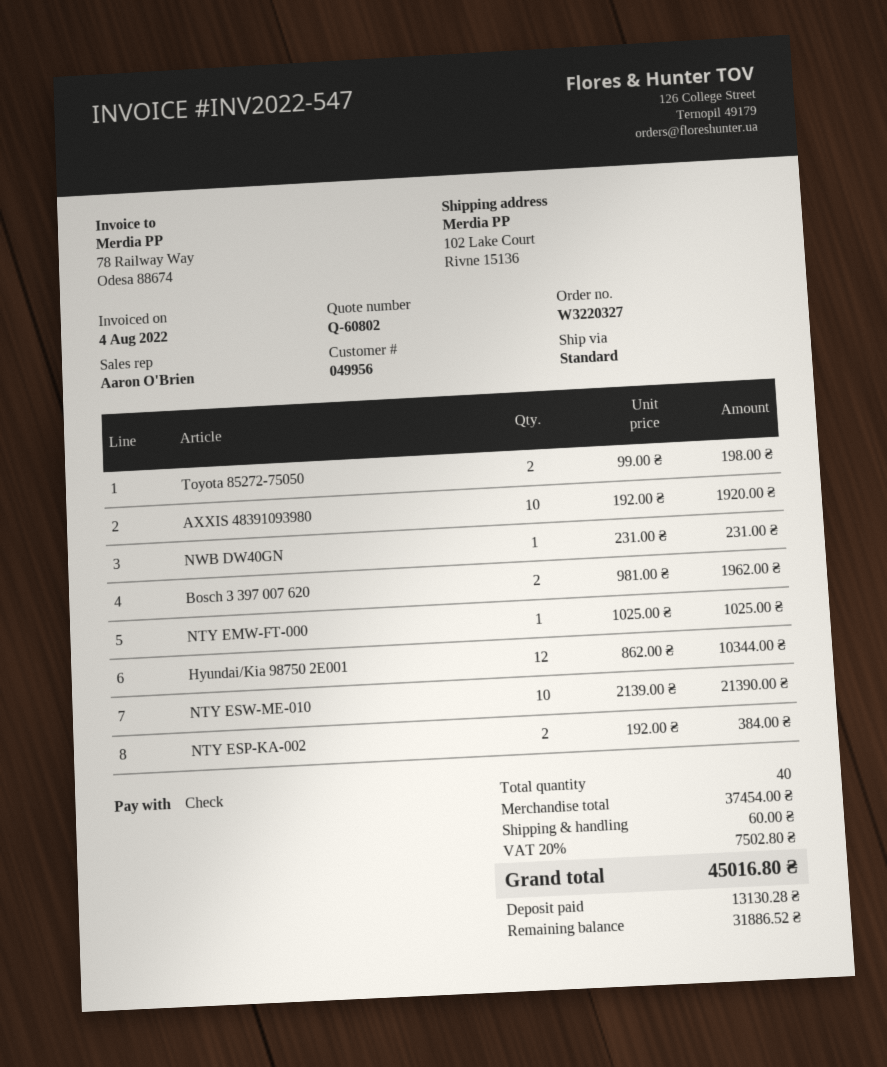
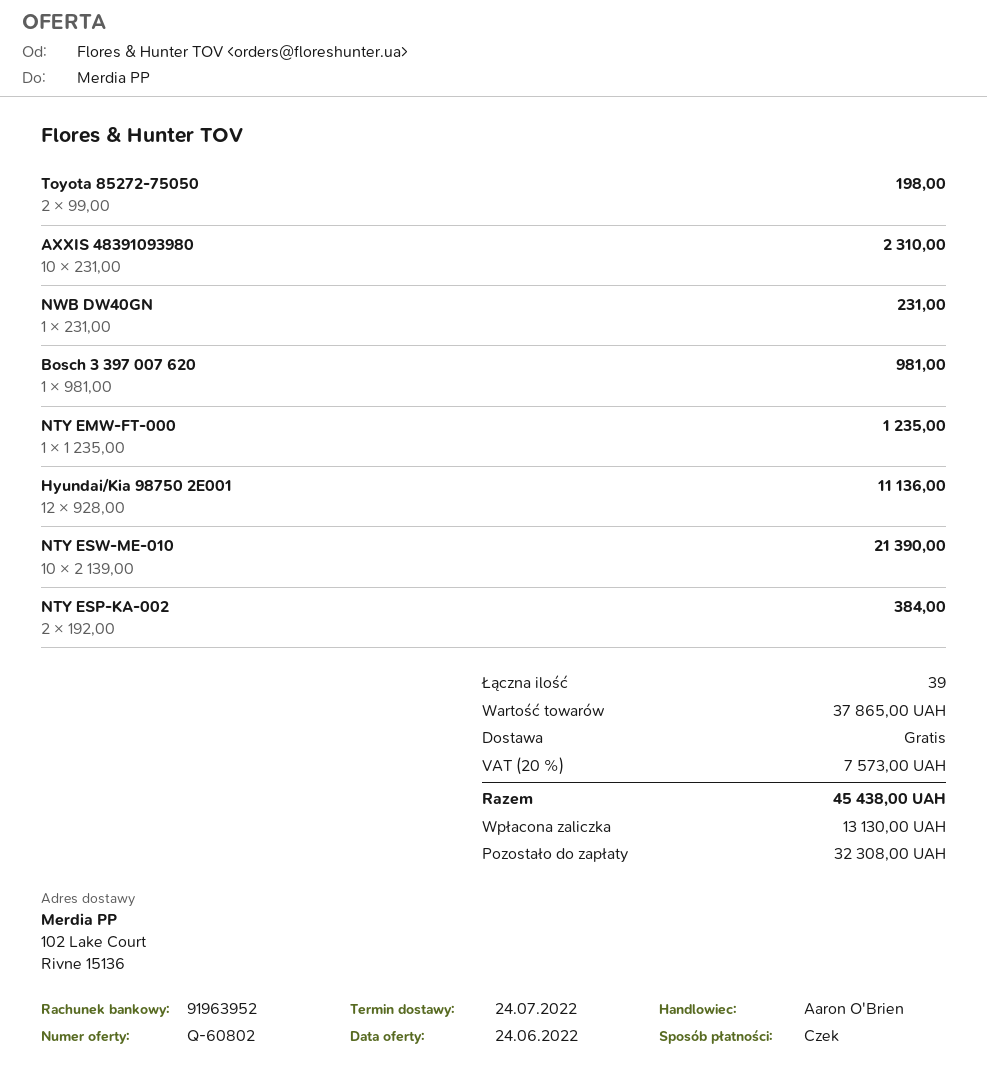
AXXIS 48391093980: 10 x 192.00 = 1920.00 -> 10 x 231.00 = 2310.00
Bosch 3 397 007 620: 2 x 981.00 = 1962.00 -> 1 x 981.00 = 981.00
NTY EMW-FT-000: 1 x 1025.00 = 1025.00 -> 1 x 1235.00 = 1235.00
Hyundai/Kia 98750 2E001: 12 x 862.00 = 10344.00 -> 12 x 928.00 = 11136.00
total quantity: 40 -> 39
subtotal: 37454.00 -> 37865.00
shipping: 60.00 -> 0.00
tax: 20% = 7502.80 -> 20% = 7573.00
total: 45016.80 -> 45438.00
deposit: 13130.28 -> 13130.00
balance: 31886.52 -> 32308.00

